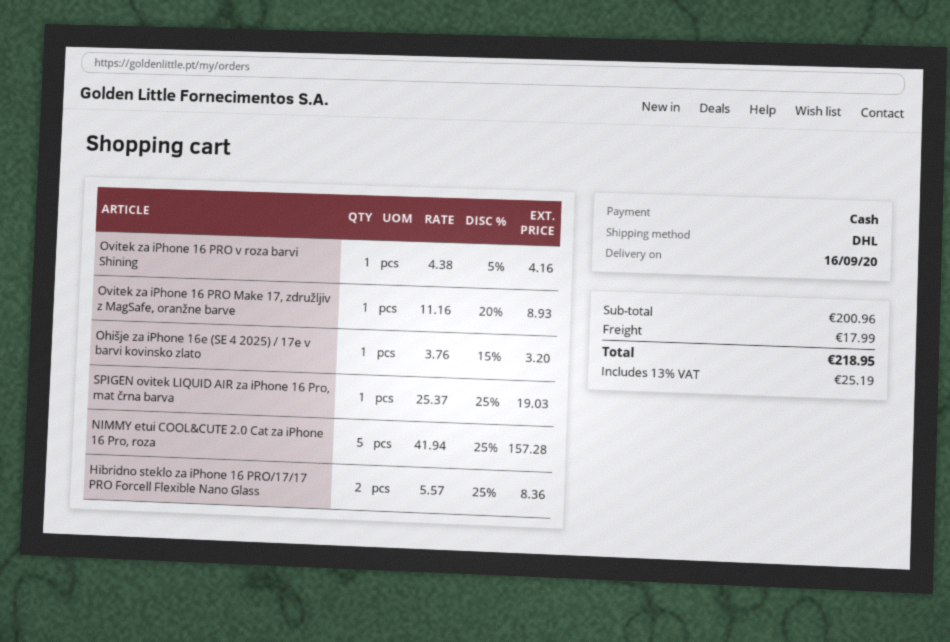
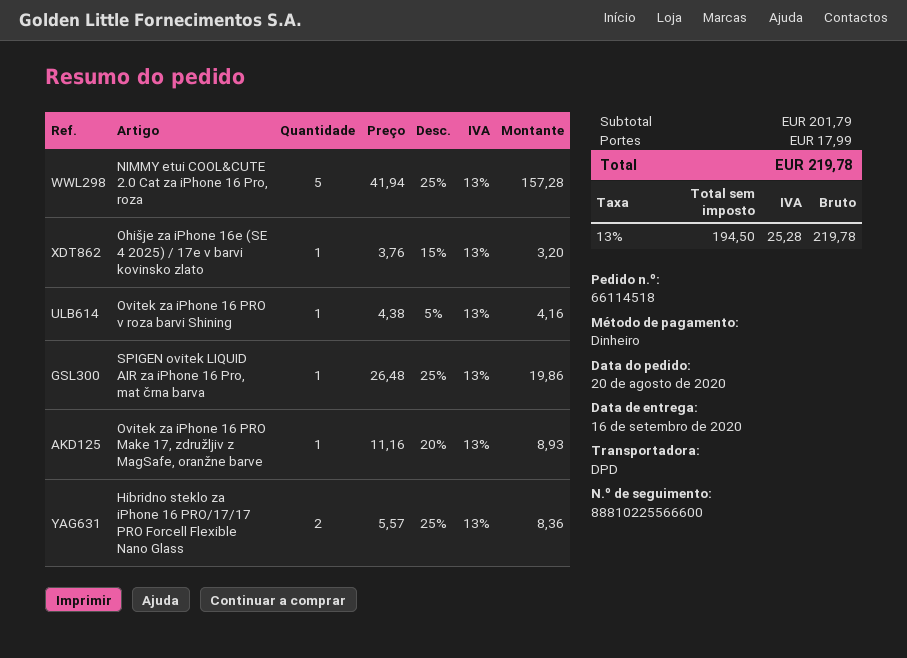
shipping method: DHL -> DPD
SPIGEN ovitek LIQUID AIR za iPhone 16 Pro, mat črna barva: 1 x 25.37 - 25% = 19.03 -> 1 x 26.48 - 25% = 19.86
subtotal: 200.96 -> 201.79
tax: 13% = 25.19 -> 13% = 25.28
total: 218.95 -> 219.78

